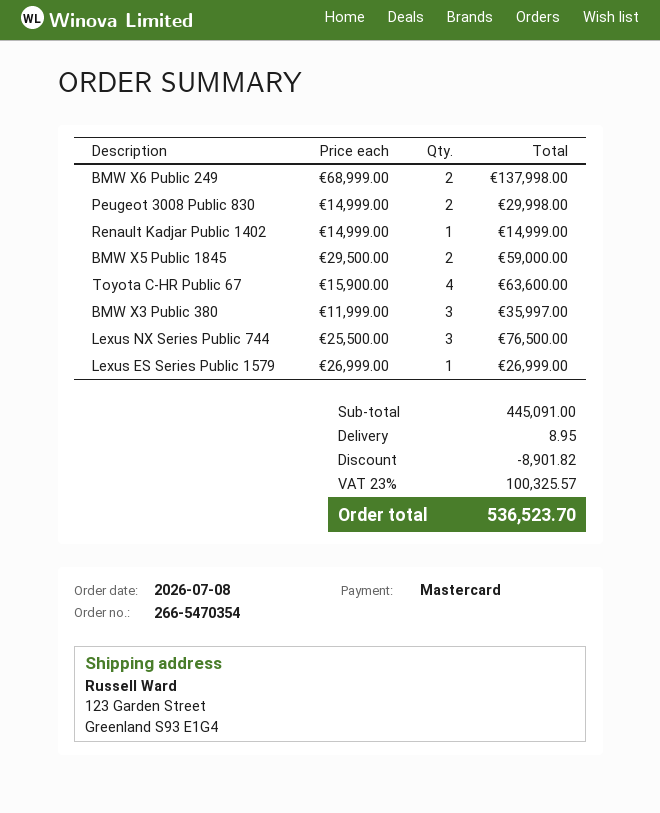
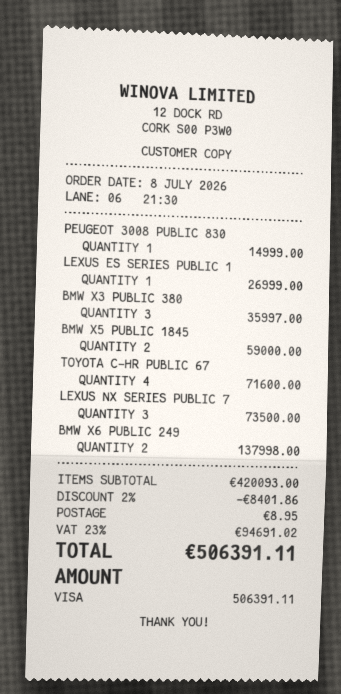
payment method: Mastercard -> Visa
Peugeot 3008 Public 830: 2 for 29998.00 -> 1 for 14999.00
Renault Kadjar Public 1402: 1 for 14999.00 -> none
Toyota C-HR Public 67: 4 for 63600.00 -> 4 for 71600.00
Lexus NX Series Public 744: 3 for 76500.00 -> 3 for 73500.00
subtotal: 445091.00 -> 420093.00
discount: 8901.82 -> 8401.86
tax: 23% = 100325.57 -> 23% = 94691.02
total: 536523.70 -> 506391.11

